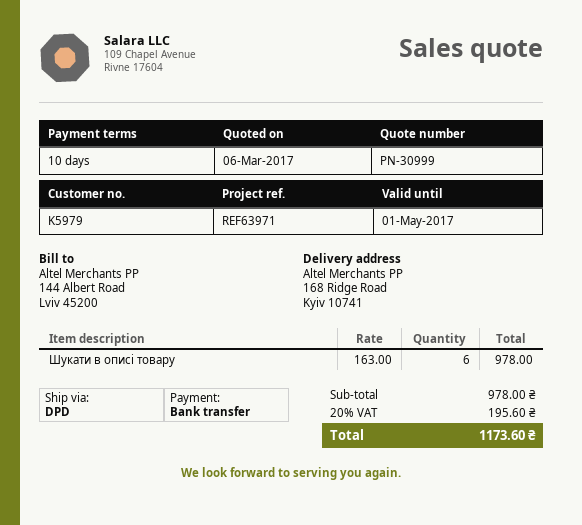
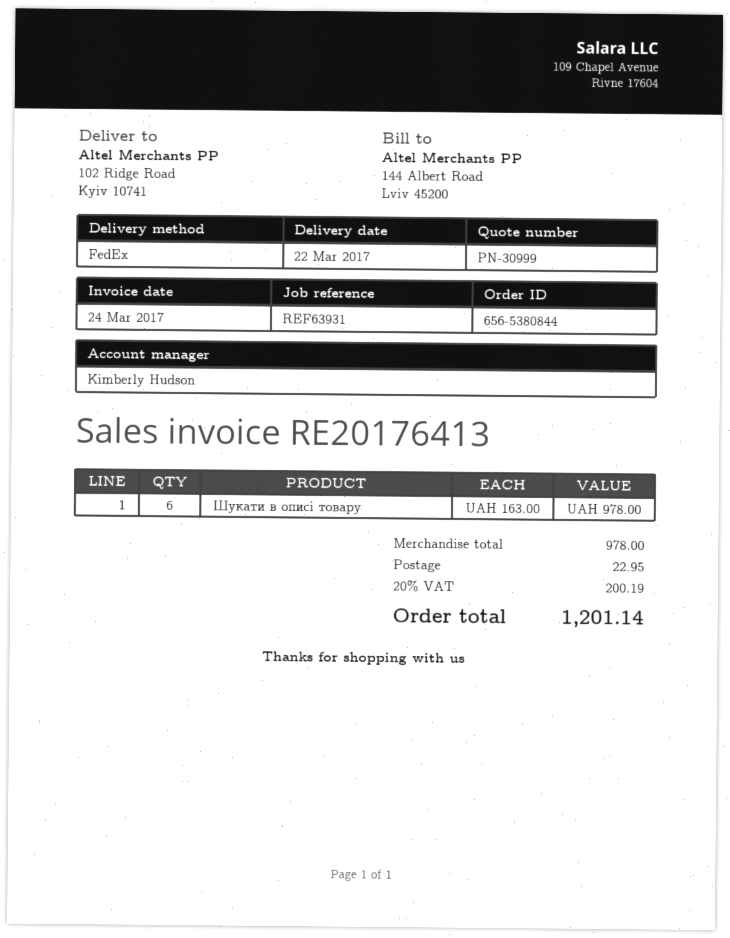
reference: REF63971 -> REF63931
shipping method: DPD -> FedEx
ship to: 168 Ridge Road, Kyiv 10741 -> 102 Ridge Road, Kyiv 10741
shipping: none -> 22.95
tax: 20% = 195.60 -> 20% = 200.19
total: 1173.60 -> 1201.14

